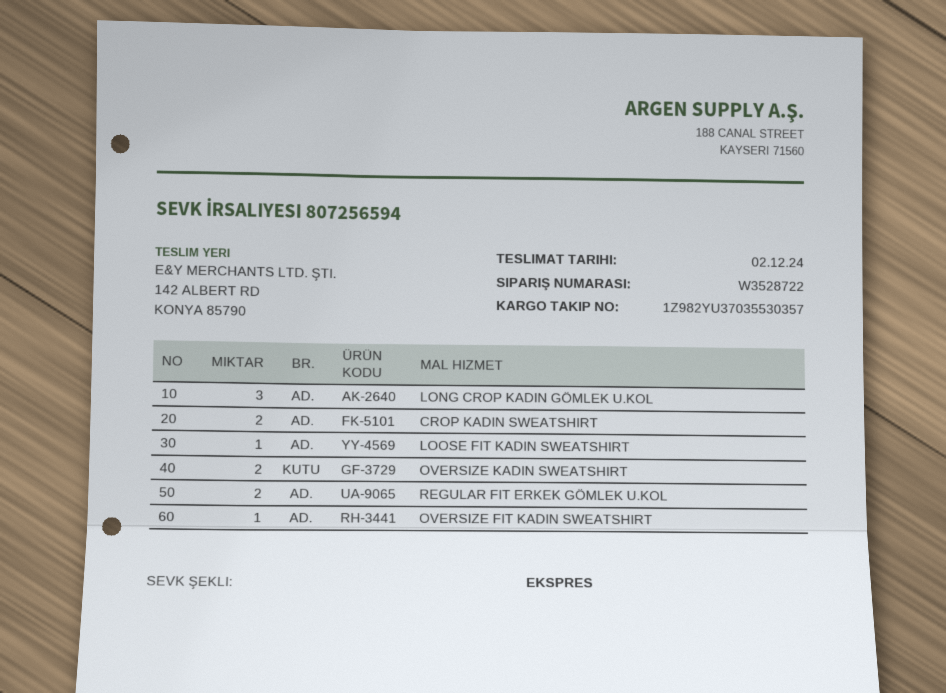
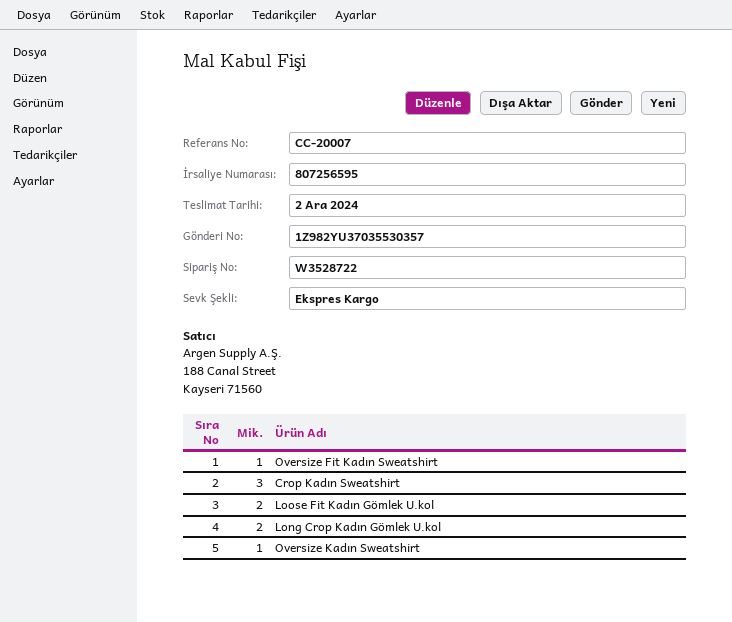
delivery note number: 807256594 -> 807256595
LONG CROP KADIN GÖMLEK U.KOL: 3 -> 2
CROP KADIN SWEATSHIRT: 2 -> 3
LOOSE FIT KADIN SWEATSHIRT: 1 -> none
OVERSIZE KADIN SWEATSHIRT: 2 -> 1
REGULAR FIT ERKEK GÖMLEK U.KOL: 2 -> none
Loose Fit Kadın Gömlek U.kol: none -> 2

